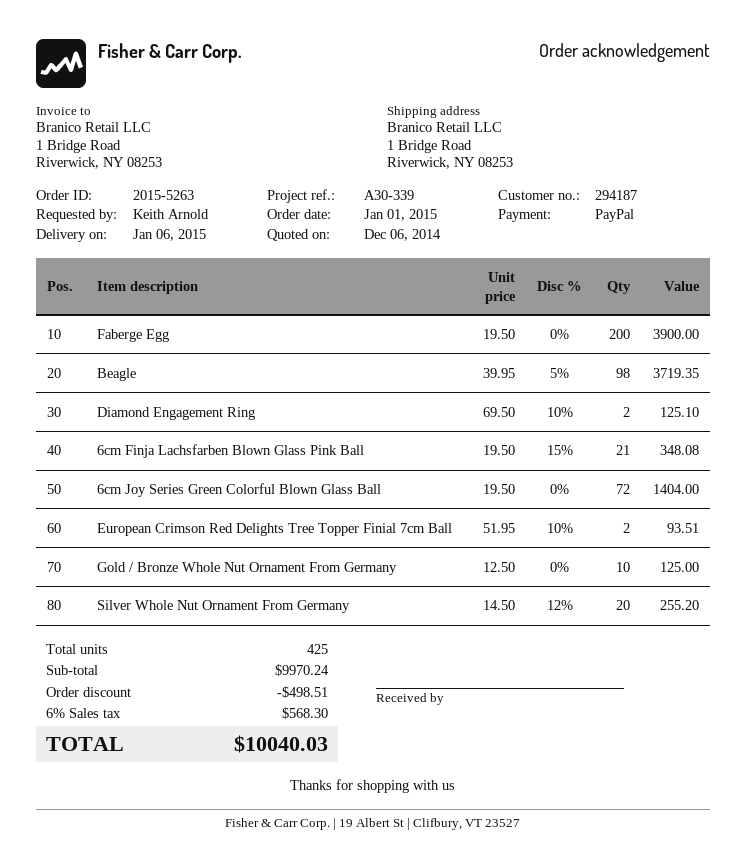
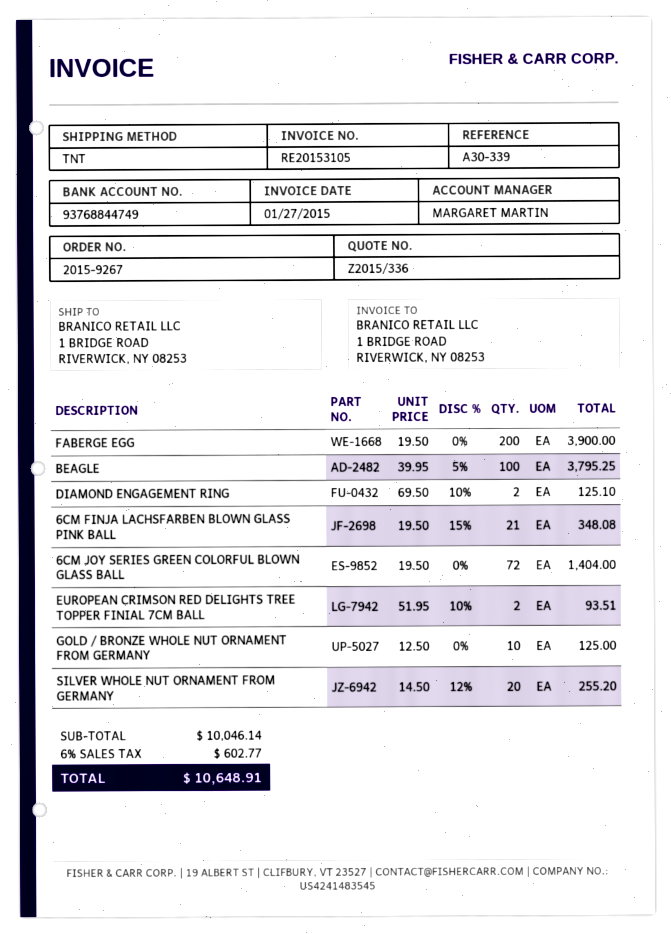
order number: 2015-5263 -> 2015-9267
Beagle: 98 x 39.95 - 5% = 3719.35 -> 100 x 39.95 - 5% = 3795.25
subtotal: 9970.24 -> 10046.14
discount: 498.51 -> none
tax: 6% = 568.30 -> 6% = 602.77
total: 10040.03 -> 10648.91

